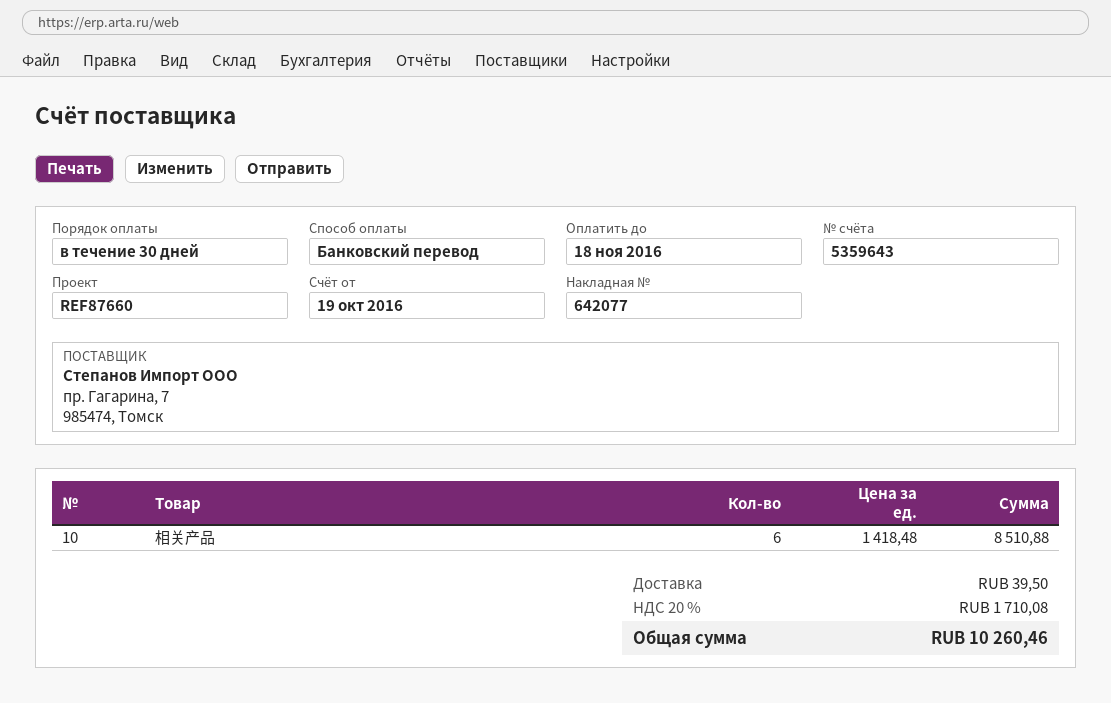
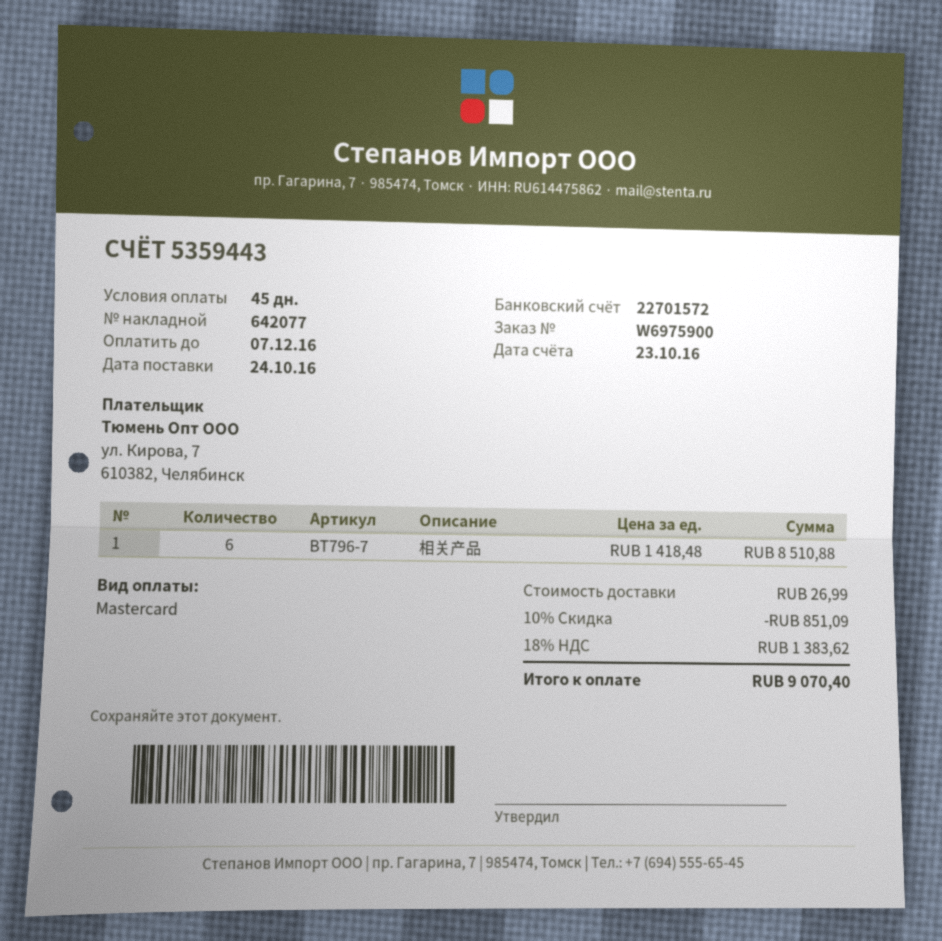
invoice number: 5359643 -> 5359443
invoice date: 2016-10-19 -> 2016-10-23
payment terms: 30 days -> 45 days
due date: 2016-11-18 -> 2016-12-07
payment method: bank transfer -> Mastercard
discount: none -> 10% = 851.09
shipping: 39.50 -> 26.99
tax: 20% = 1710.08 -> 18% = 1383.62
total: 10260.46 -> 9070.40

